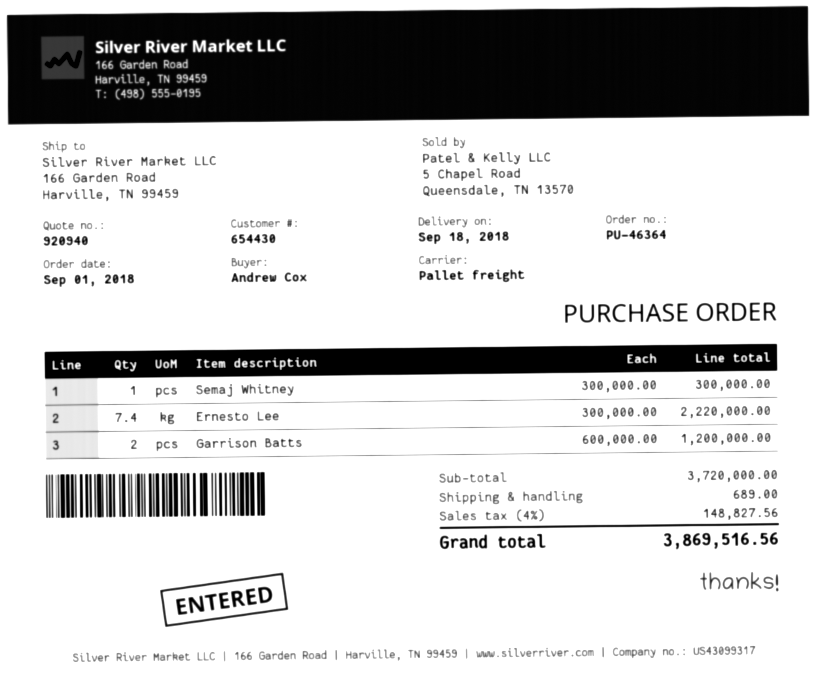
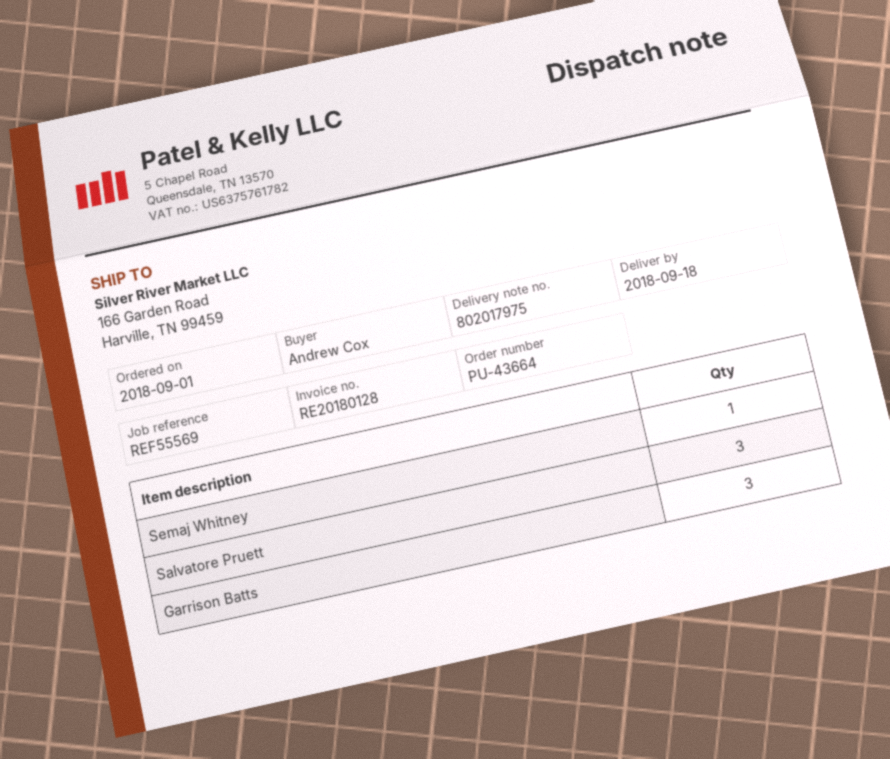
order number: PU-46364 -> PU-43664
Ernesto Lee: 7.4 -> none
Garrison Batts: 2 -> 3
Salvatore Pruett: none -> 3

